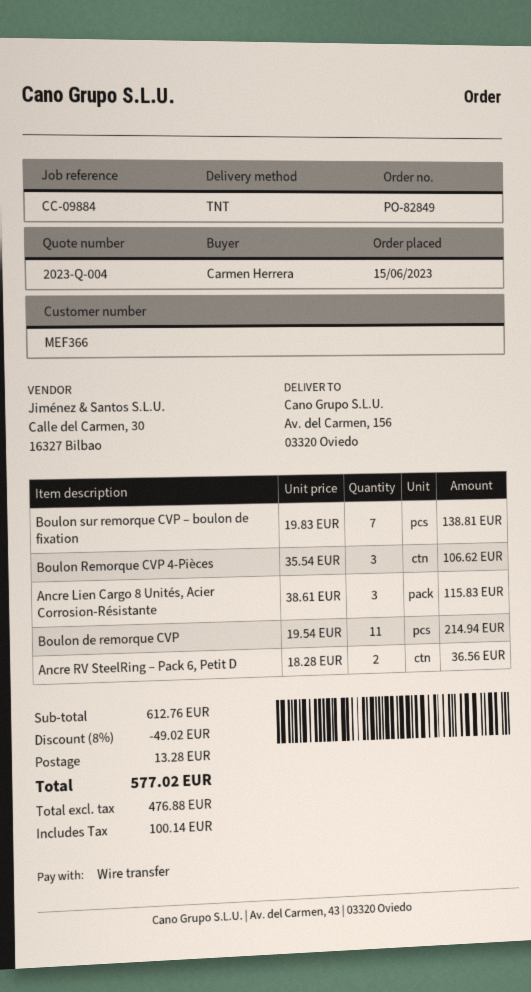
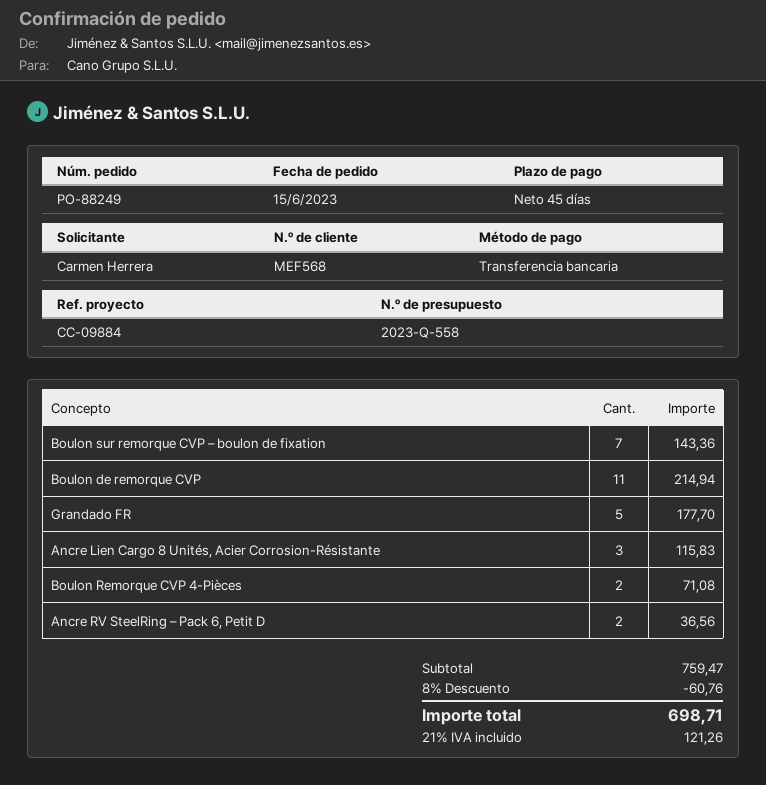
quote number: 2023-Q-004 -> 2023-Q-558
order number: PO-82849 -> PO-88249
customer number: MEF366 -> MEF568
Boulon sur remorque CVP – boulon de fixation: 7 for 138.81 -> 7 for 143.36
Boulon Remorque CVP 4-Pièces: 3 for 106.62 -> 2 for 71.08
Grandado FR: none -> 5 for 177.70
subtotal: 612.76 -> 759.47
discount: 8% = 49.02 -> 8% = 60.76
shipping: 13.28 -> none
tax: 100.14 -> 121.26
total: 577.02 -> 698.71

